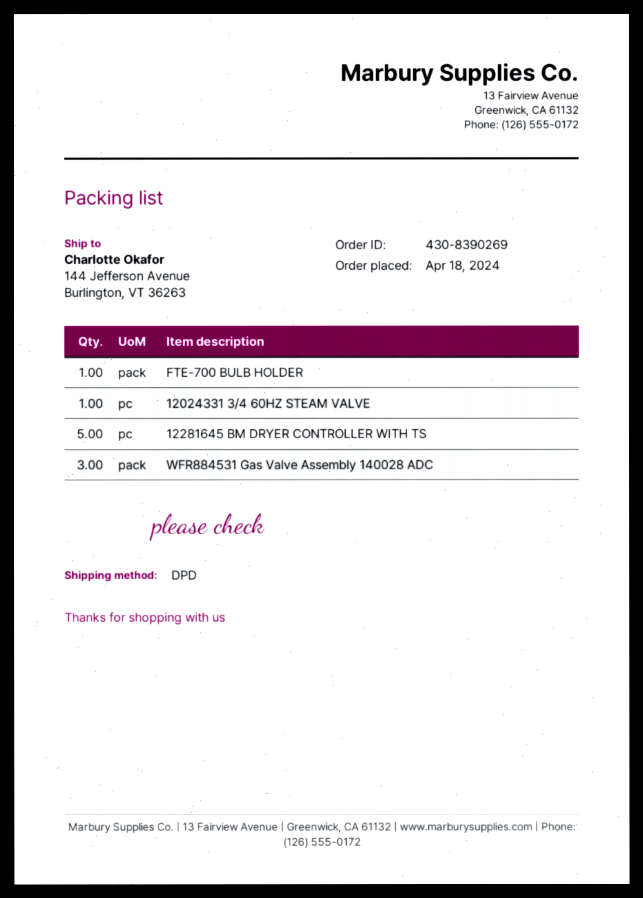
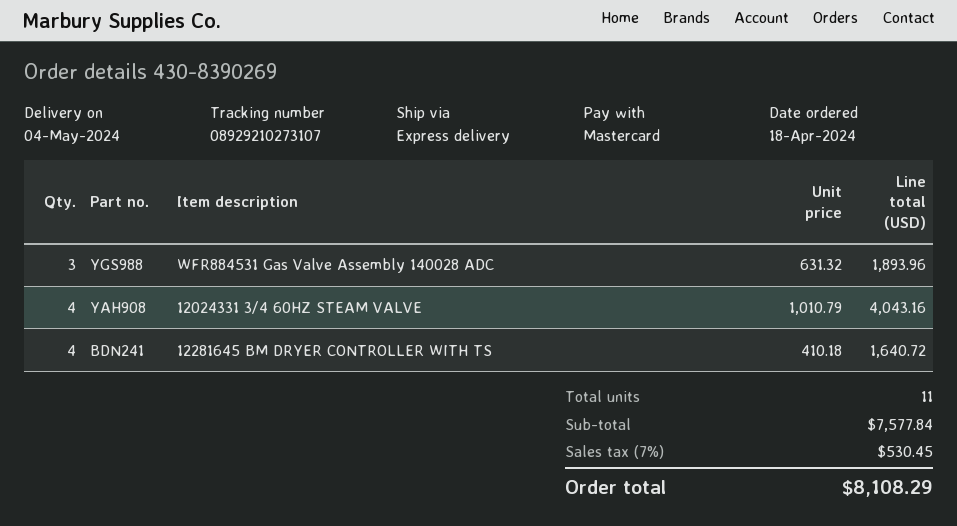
shipping method: DPD -> express
FTE-700 BULB HOLDER: 1 -> none
12024331 3/4 60HZ STEAM VALVE: 1 -> 4
12281645 BM DRYER CONTROLLER WITH TS: 5 -> 4

